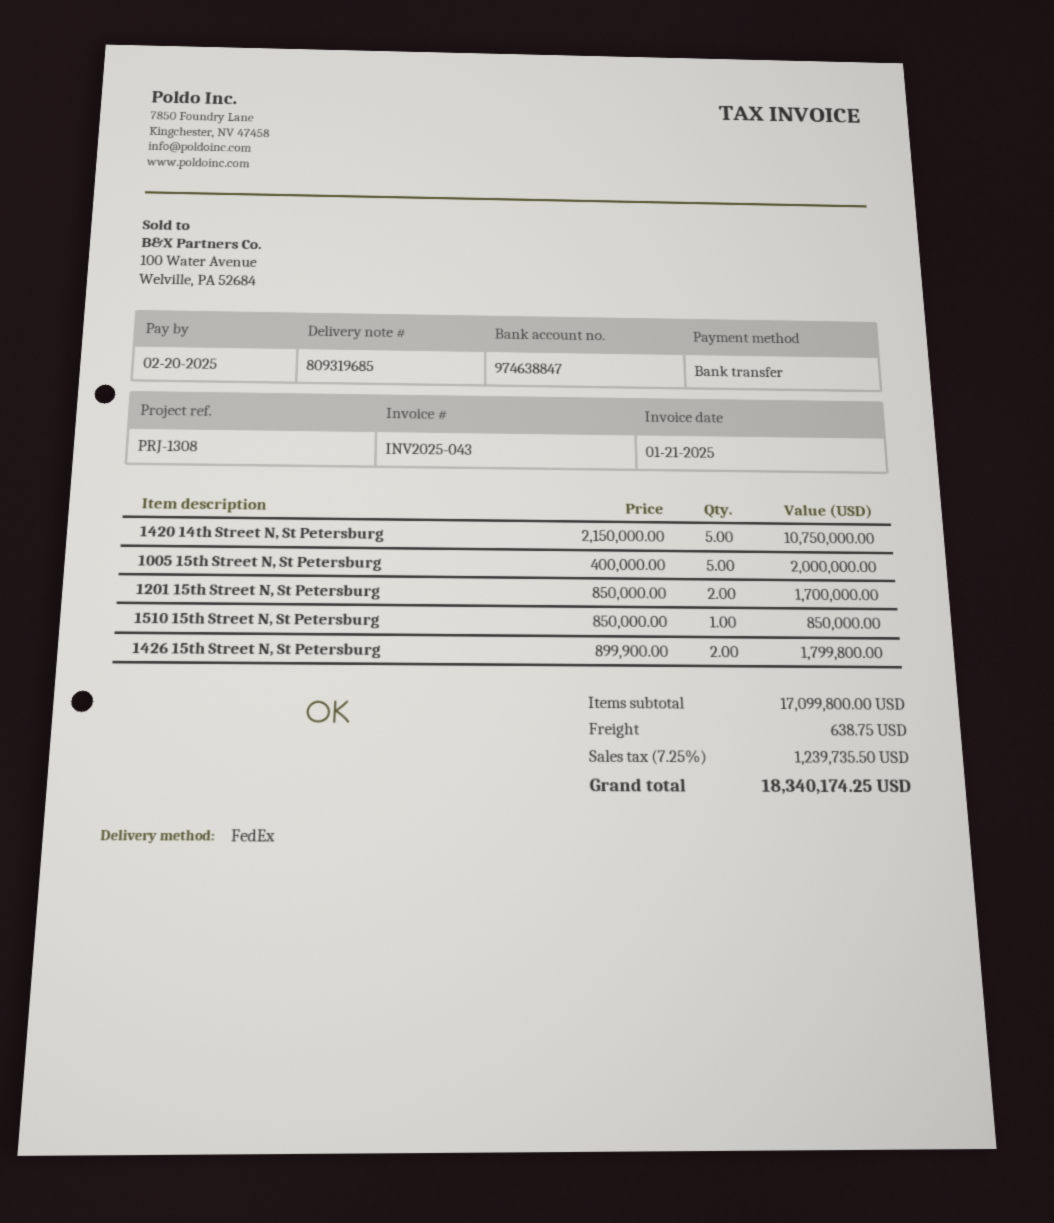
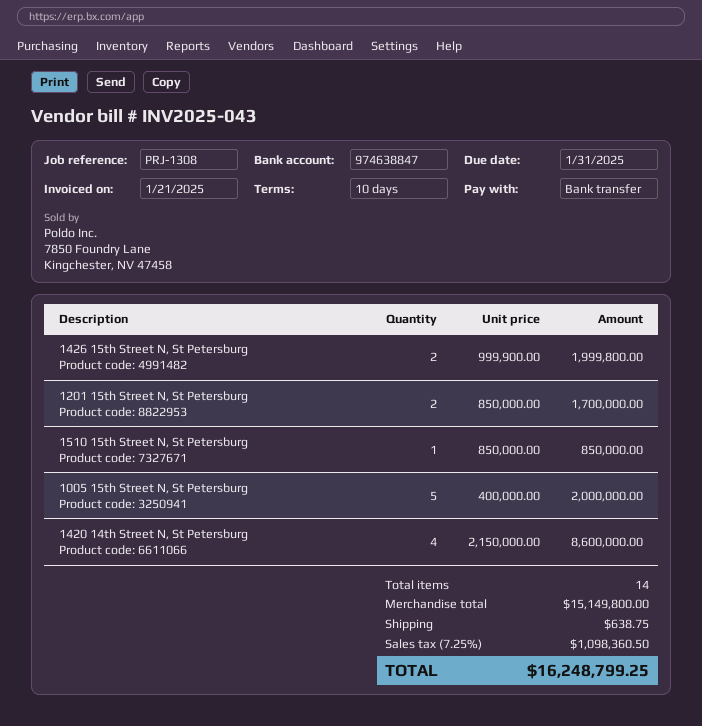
due date: 2025-02-20 -> 2025-01-31
1420 14th Street N, St Petersburg: 5 x 2150000.00 = 10750000.00 -> 4 x 2150000.00 = 8600000.00
1426 15th Street N, St Petersburg: 2 x 899900.00 = 1799800.00 -> 2 x 999900.00 = 1999800.00
subtotal: 17099800.00 -> 15149800.00
tax: 7.25% = 1239735.50 -> 7.25% = 1098360.50
total: 18340174.25 -> 16248799.25

